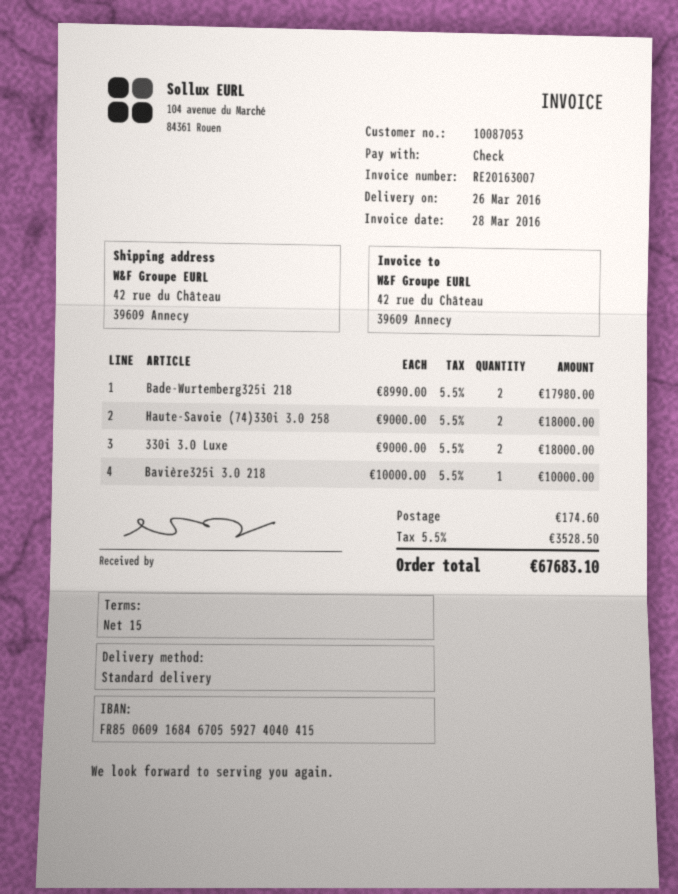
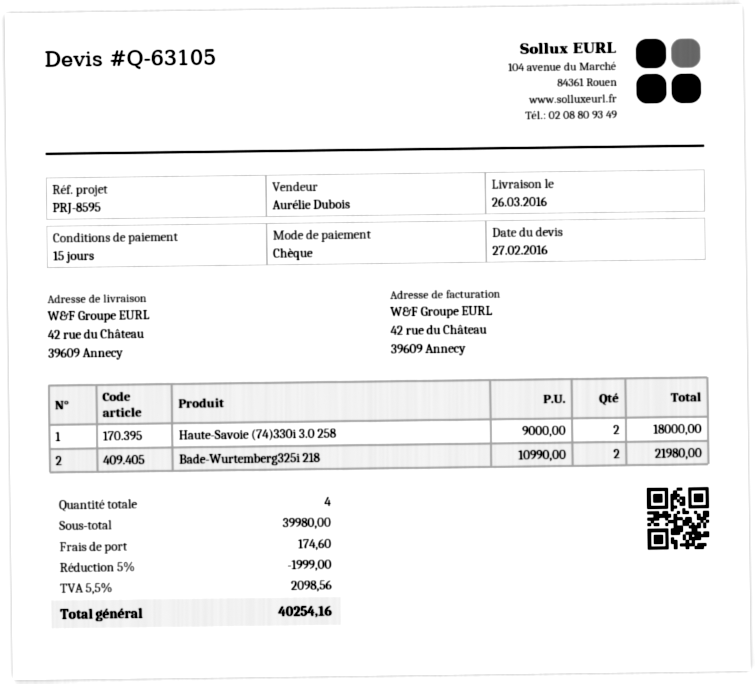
Bade-Wurtemberg325i 218: 2 x 8990.00 = 17980.00 -> 2 x 10990.00 = 21980.00
330i 3.0 Luxe: 2 x 9000.00 = 18000.00 -> none
Bavière325i 3.0 218: 1 x 10000.00 = 10000.00 -> none
discount: none -> 5% = 1999.00
tax: 5.5% = 3528.50 -> 5.5% = 2098.56
total: 67683.10 -> 40254.16

